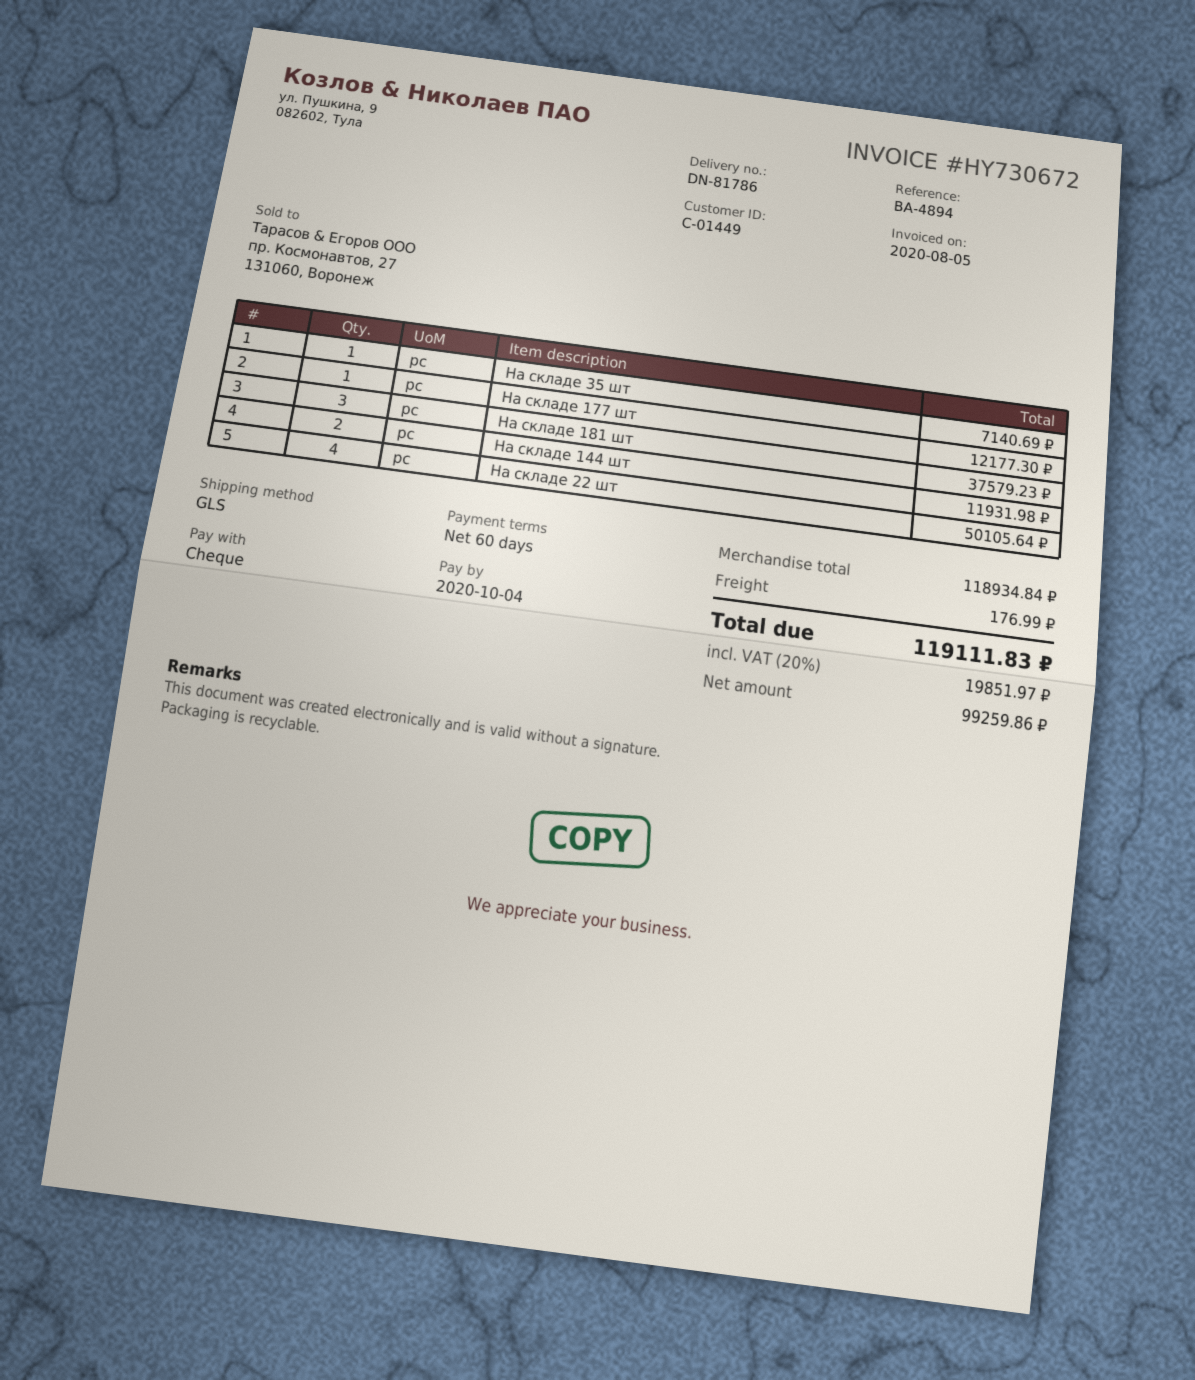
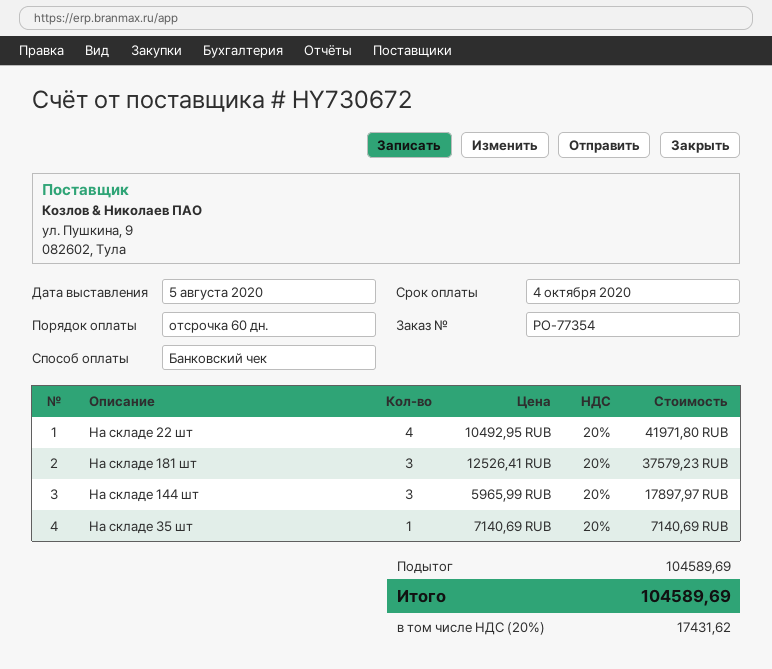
На складе 177 шт: 1 for 12177.30 -> none
На складе 144 шт: 2 for 11931.98 -> 3 for 17897.97
На складе 22 шт: 4 for 50105.64 -> 4 for 41971.80
subtotal: 118934.84 -> 104589.69
shipping: 176.99 -> none
tax: 20% = 19851.97 -> 20% = 17431.62
total: 119111.83 -> 104589.69

